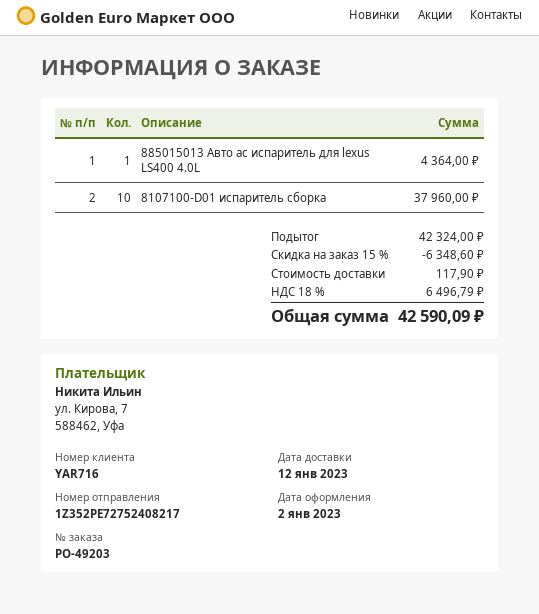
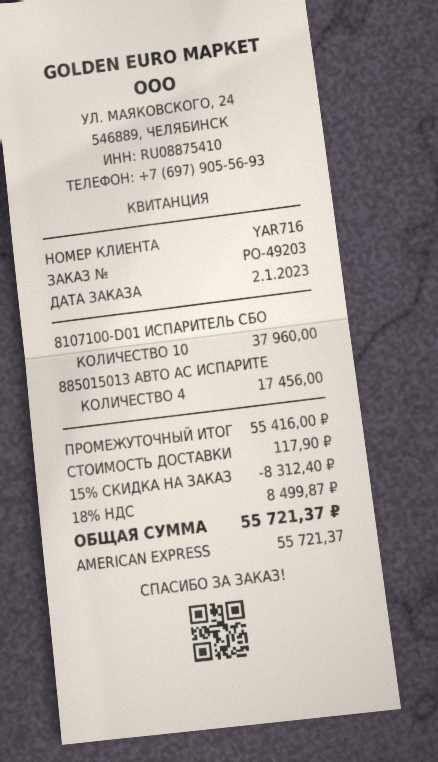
885015013 Авто ac испаритель для lexus LS400 4.0L: 1 for 4364.00 -> 4 for 17456.00
subtotal: 42324.00 -> 55416.00
discount: 15% = 6348.60 -> 15% = 8312.40
tax: 18% = 6496.79 -> 18% = 8499.87
total: 42590.09 -> 55721.37

